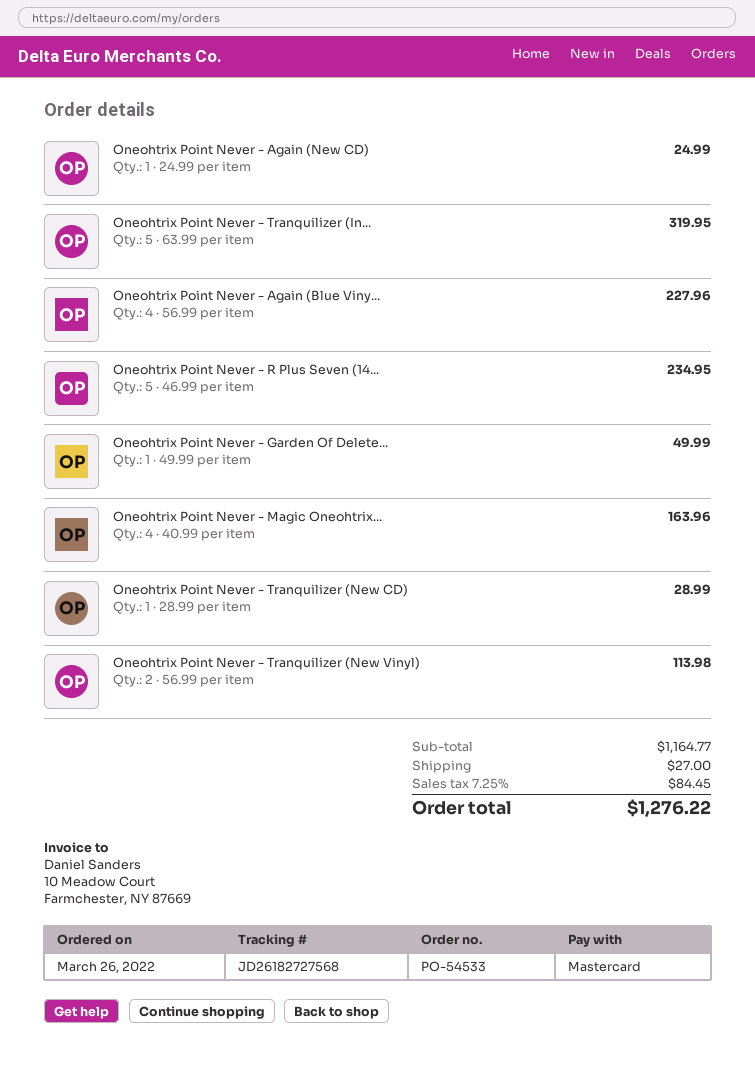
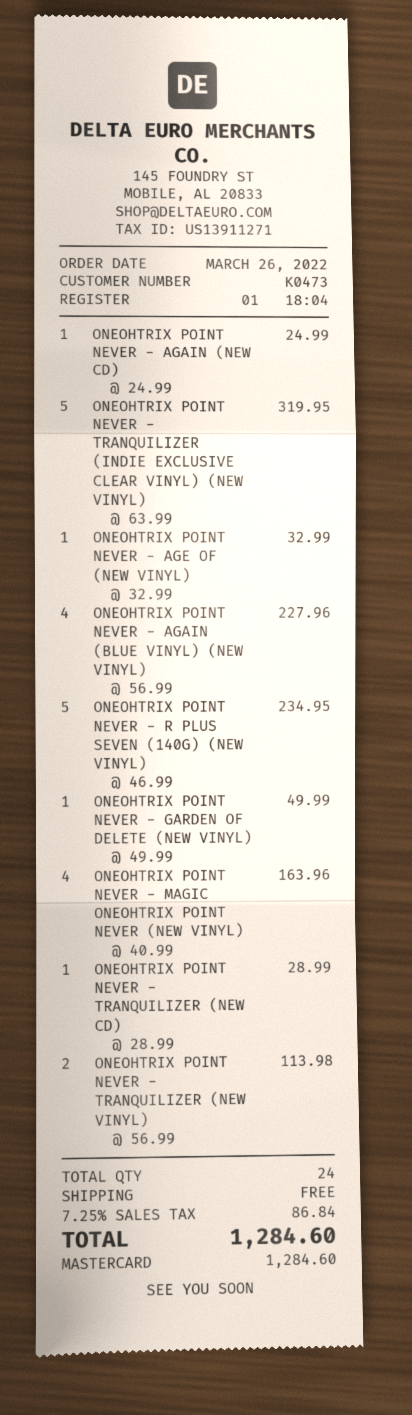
ONEOHTRIX POINT NEVER - AGE OF (NEW VINYL): none -> 1 x 32.99 = 32.99
shipping: 27.00 -> 0.00
tax: 7.25% = 84.45 -> 7.25% = 86.84
total: 1276.22 -> 1284.60

